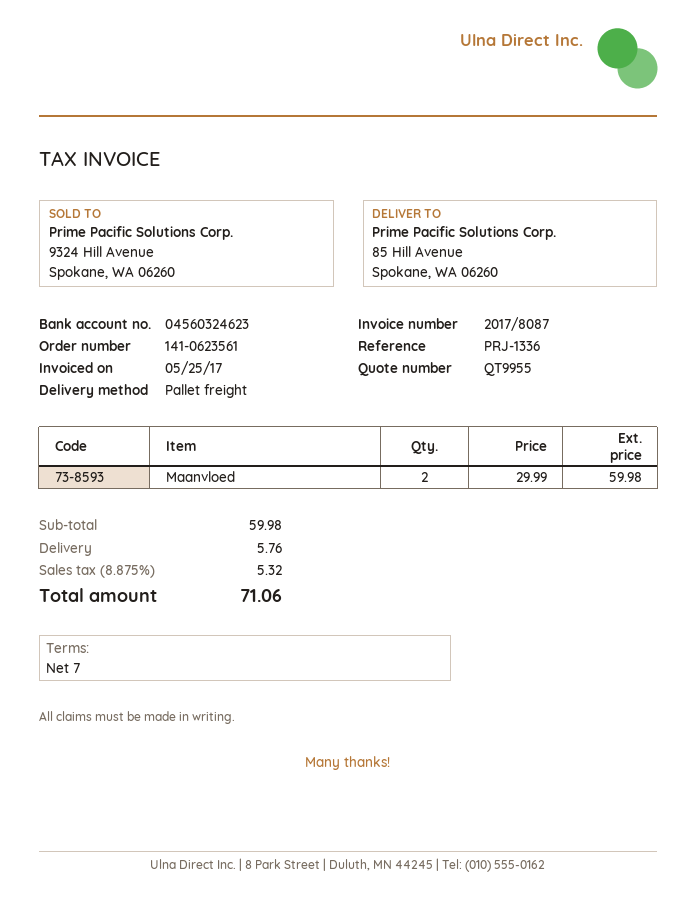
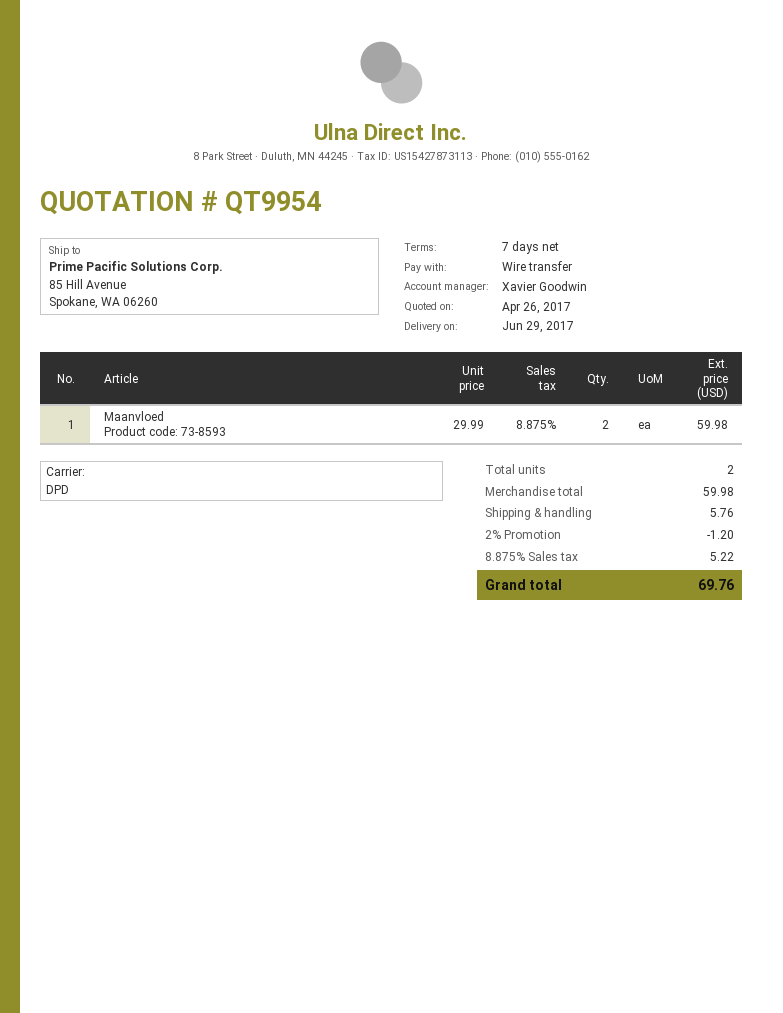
quote number: QT9955 -> QT9954
shipping method: pallet freight -> DPD
discount: none -> 2% = 1.20
tax: 8.875% = 5.32 -> 8.875% = 5.22
total: 71.06 -> 69.76

